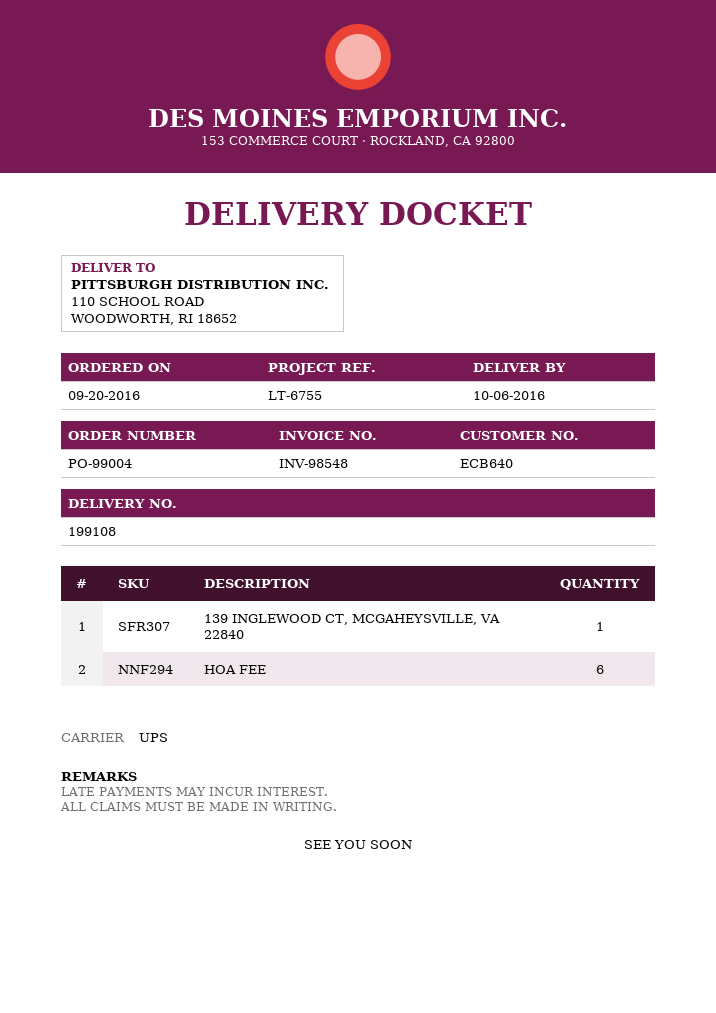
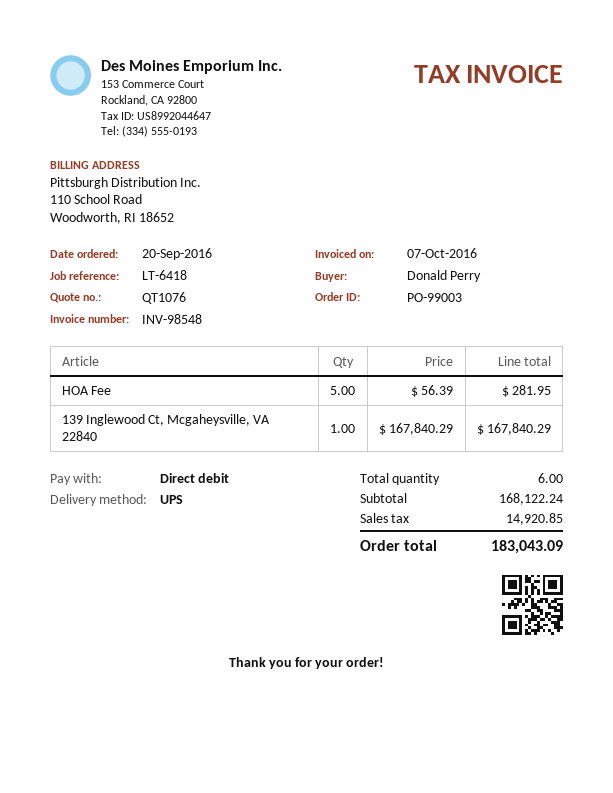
order number: PO-99004 -> PO-99003
reference: LT-6755 -> LT-6418
HOA FEE: 6 -> 5

